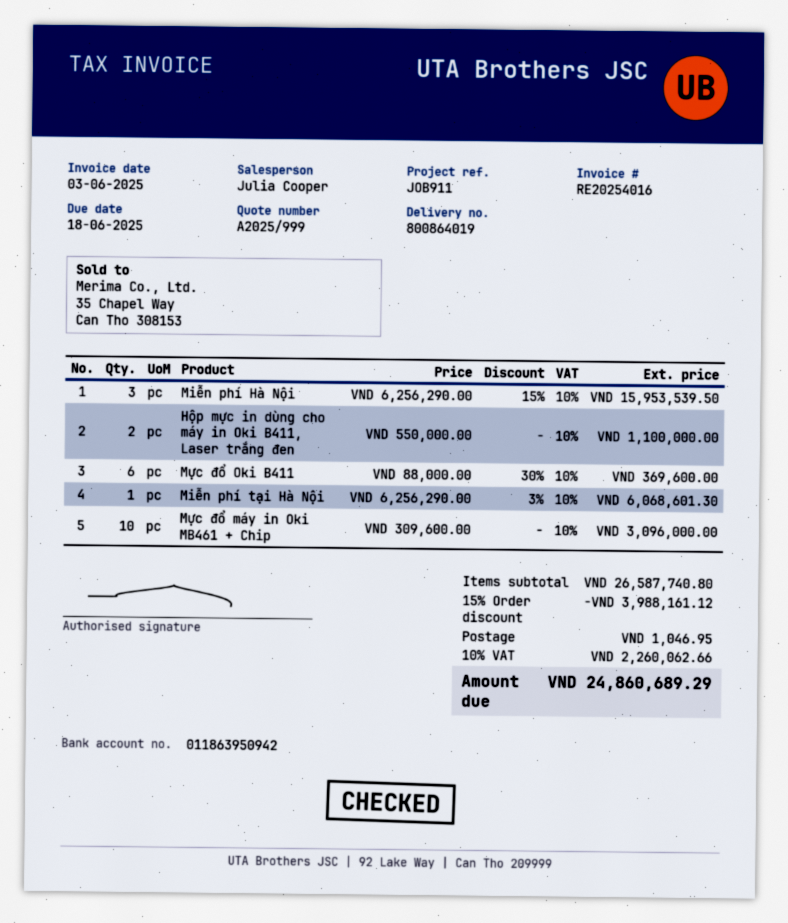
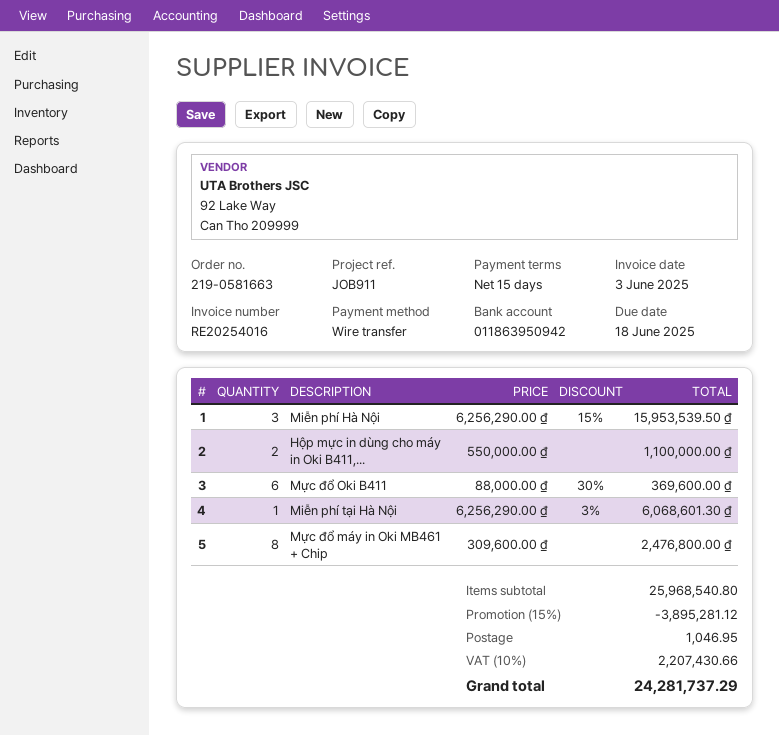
Mực đổ máy in Oki MB461 + Chip: 10 x 309600.00 = 3096000.00 -> 8 x 309600.00 = 2476800.00
subtotal: 26587740.80 -> 25968540.80
discount: 15% = 3988161.12 -> 15% = 3895281.12
tax: 10% = 2260062.66 -> 10% = 2207430.66
total: 24860689.29 -> 24281737.29

